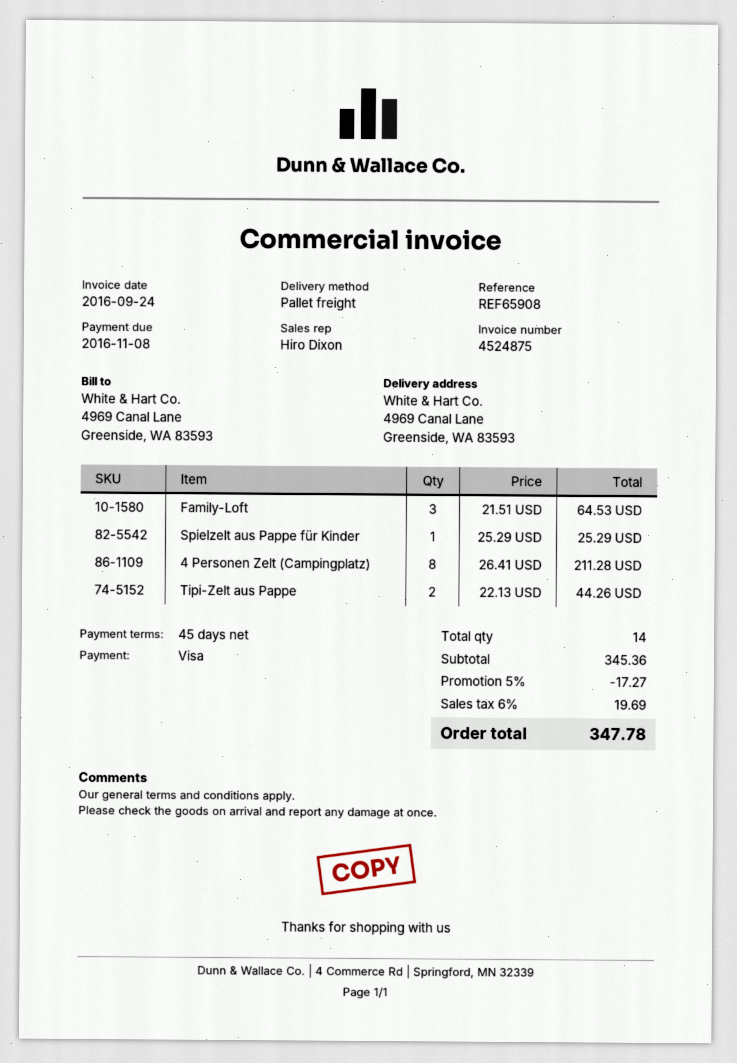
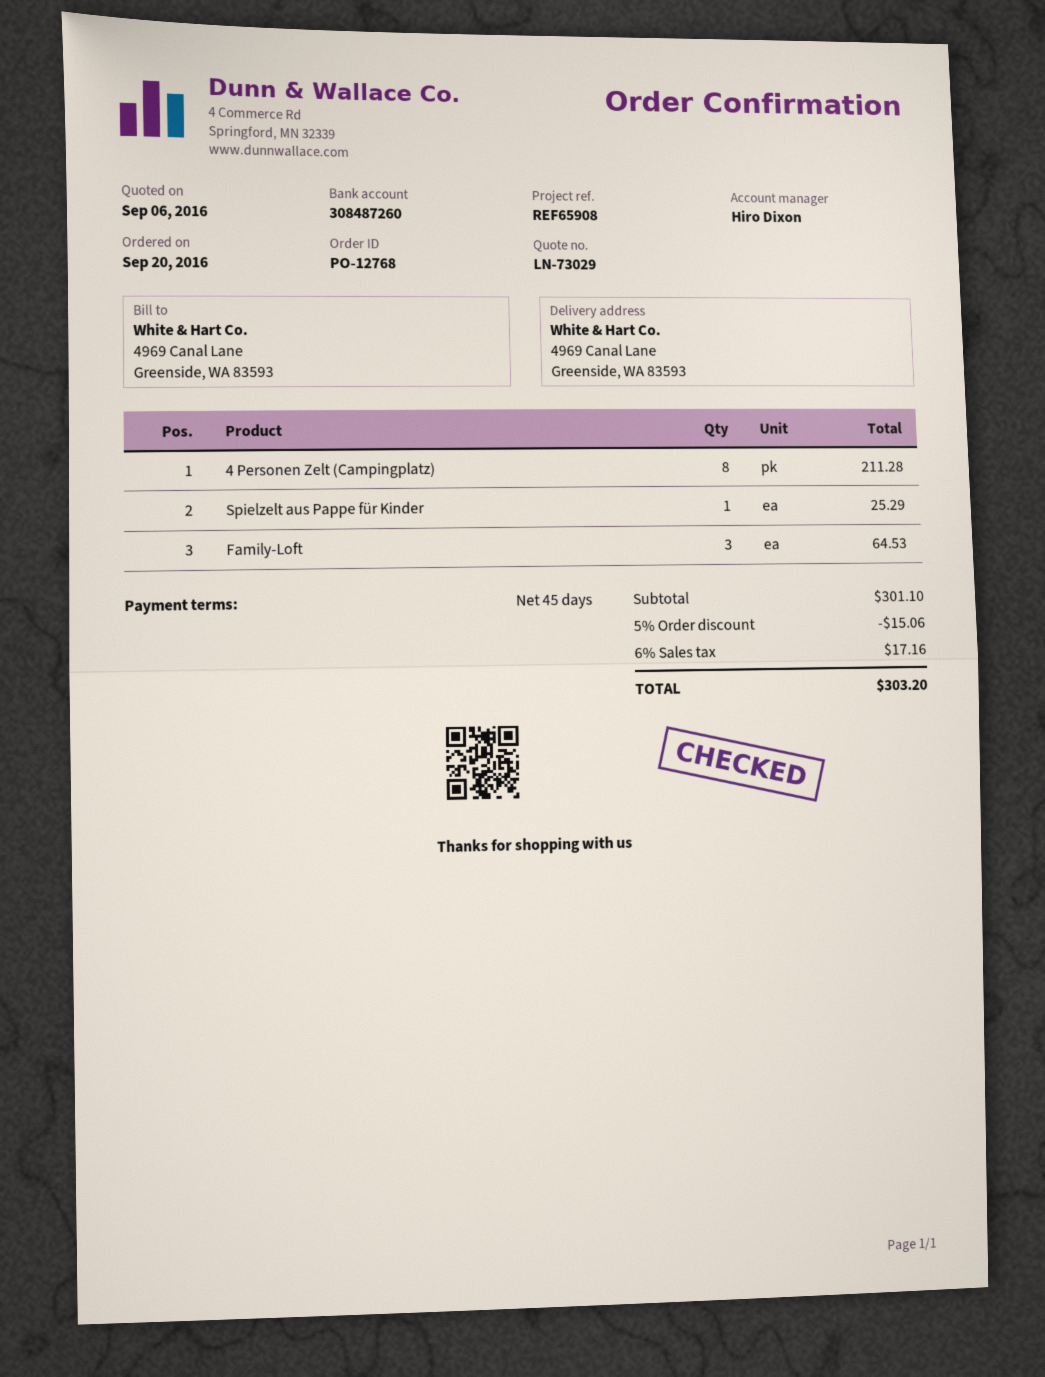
Tipi-Zelt aus Pappe: 2 for 44.26 -> none
subtotal: 345.36 -> 301.10
discount: 5% = 17.27 -> 5% = 15.06
tax: 6% = 19.69 -> 6% = 17.16
total: 347.78 -> 303.20

